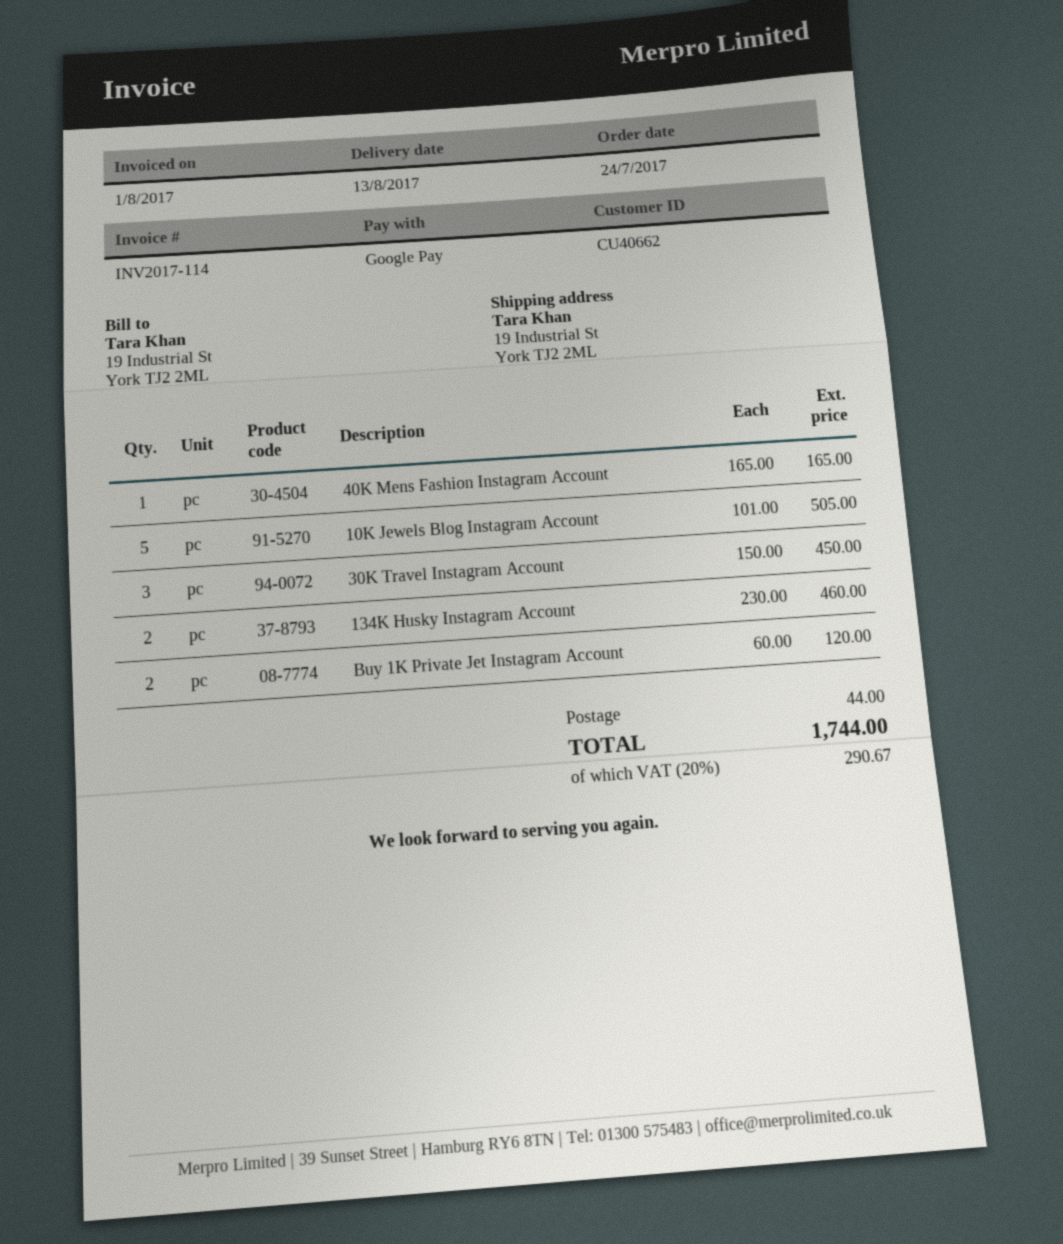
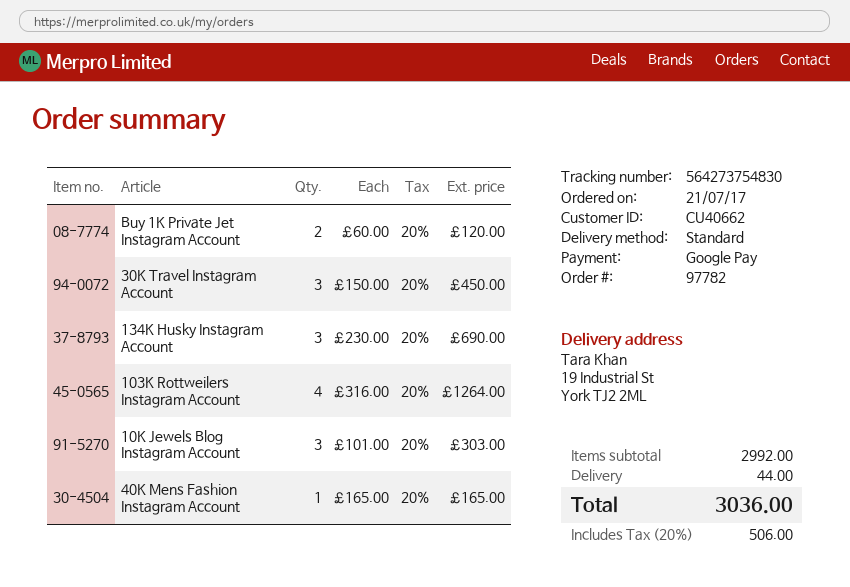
order date: 2017-07-24 -> 2017-07-21
10K Jewels Blog Instagram Account: 5 x 101.00 = 505.00 -> 3 x 101.00 = 303.00
134K Husky Instagram Account: 2 x 230.00 = 460.00 -> 3 x 230.00 = 690.00
103K Rottweilers Instagram Account: none -> 4 x 316.00 = 1264.00
tax: 20% = 290.67 -> 20% = 506.00
total: 1744.00 -> 3036.00

